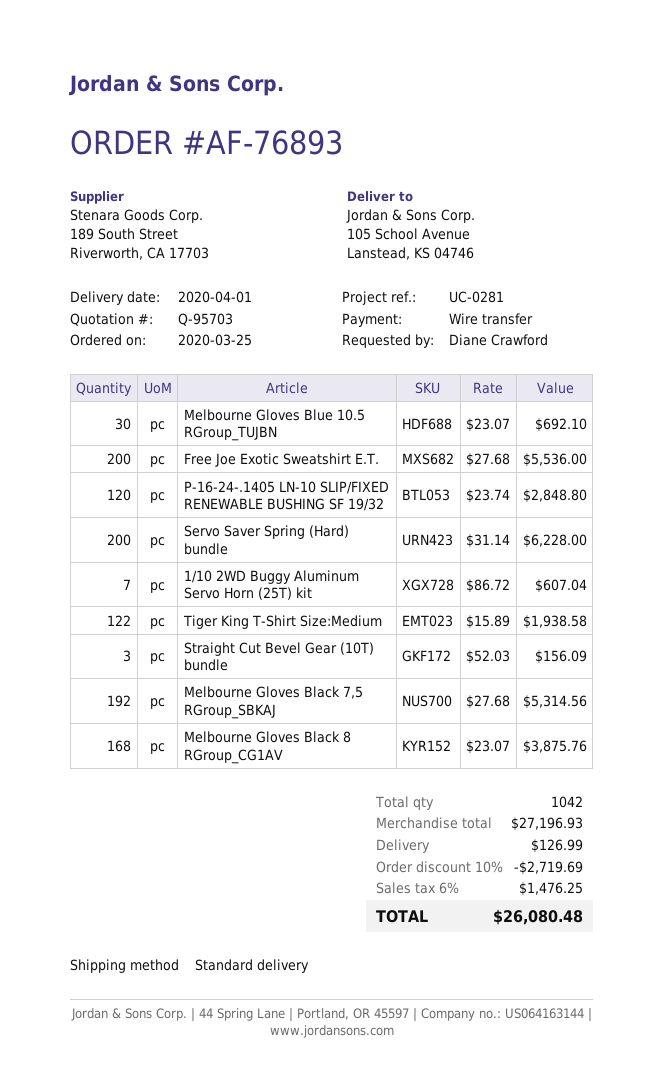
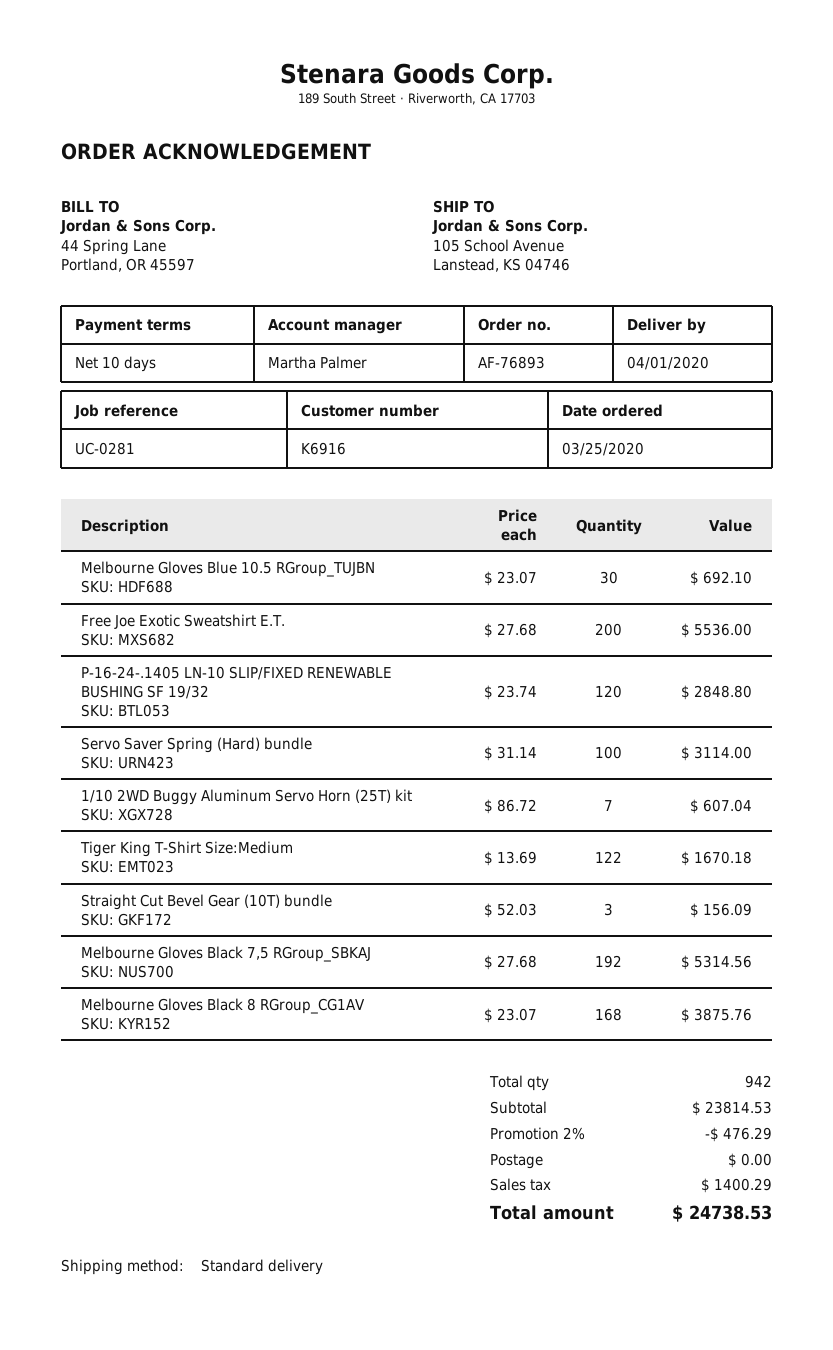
Servo Saver Spring (Hard) bundle: 200 x 31.14 = 6228.00 -> 100 x 31.14 = 3114.00
Tiger King T-Shirt Size:Medium: 122 x 15.89 = 1938.58 -> 122 x 13.69 = 1670.18
total quantity: 1042 -> 942
subtotal: 27196.93 -> 23814.53
discount: 10% = 2719.69 -> 2% = 476.29
shipping: 126.99 -> 0.00
tax: 1476.25 -> 1400.29
total: 26080.48 -> 24738.53

